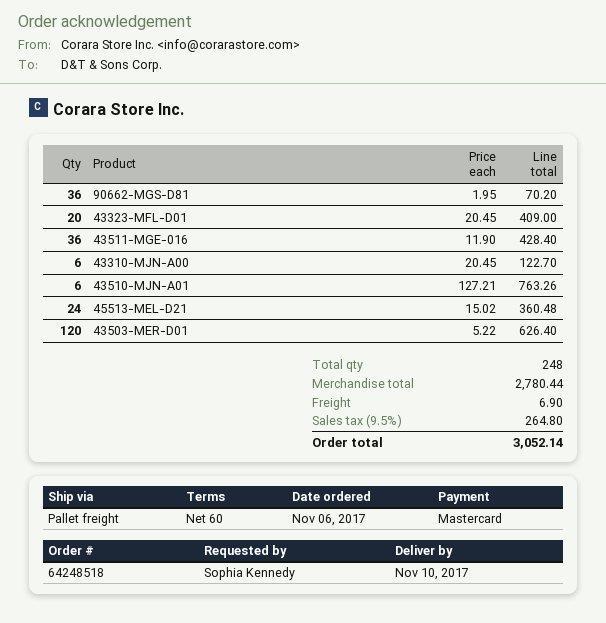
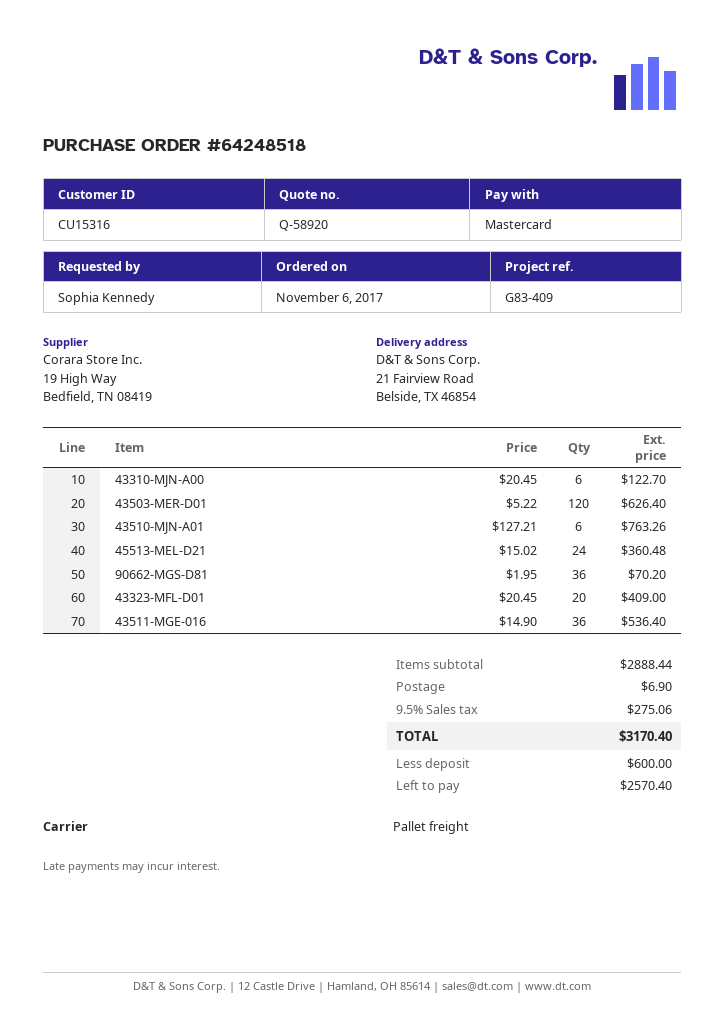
43511-MGE-016: 36 x 11.90 = 428.40 -> 36 x 14.90 = 536.40
subtotal: 2780.44 -> 2888.44
tax: 9.5% = 264.80 -> 9.5% = 275.06
total: 3052.14 -> 3170.40

